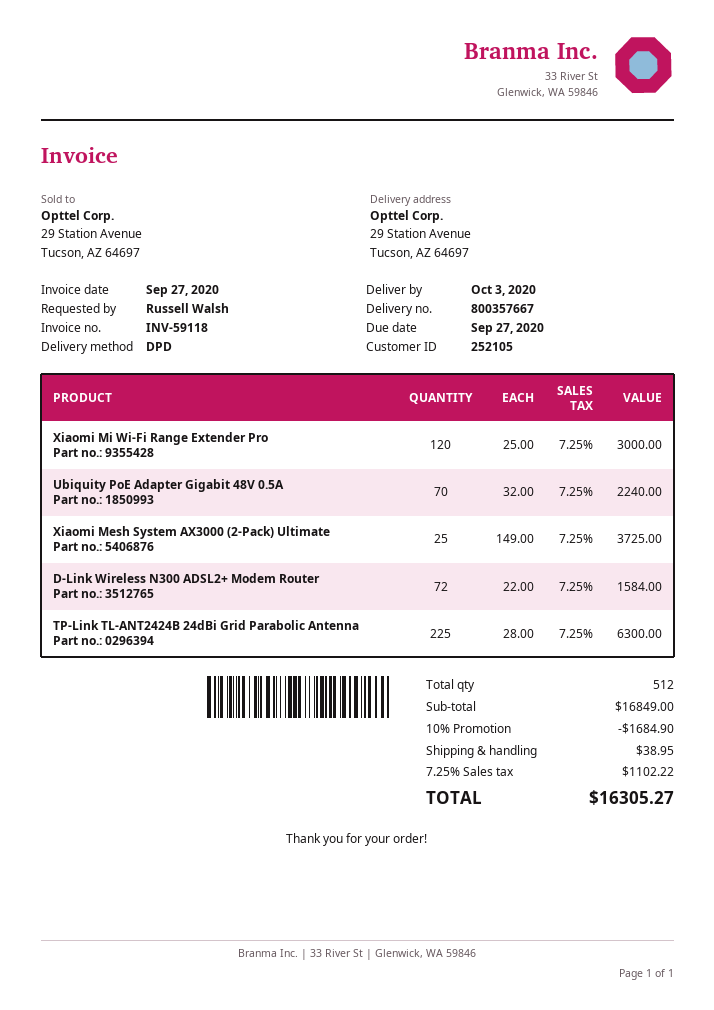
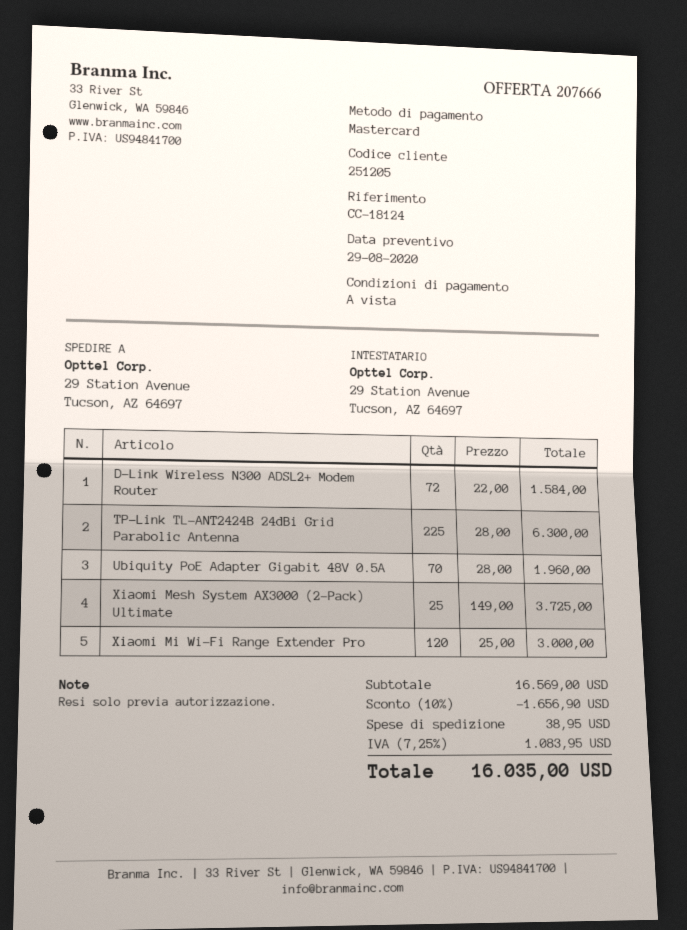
customer number: 252105 -> 251205
Ubiquity PoE Adapter Gigabit 48V 0.5A: 70 x 32.00 = 2240.00 -> 70 x 28.00 = 1960.00
subtotal: 16849.00 -> 16569.00
discount: 10% = 1684.90 -> 10% = 1656.90
tax: 7.25% = 1102.22 -> 7.25% = 1083.95
total: 16305.27 -> 16035.00

